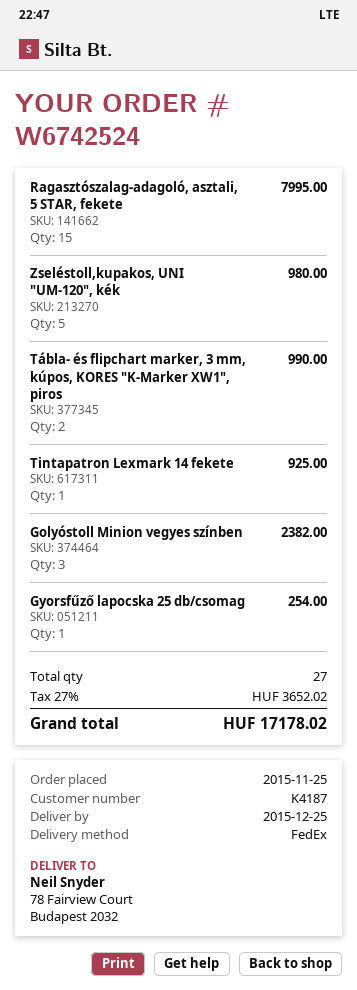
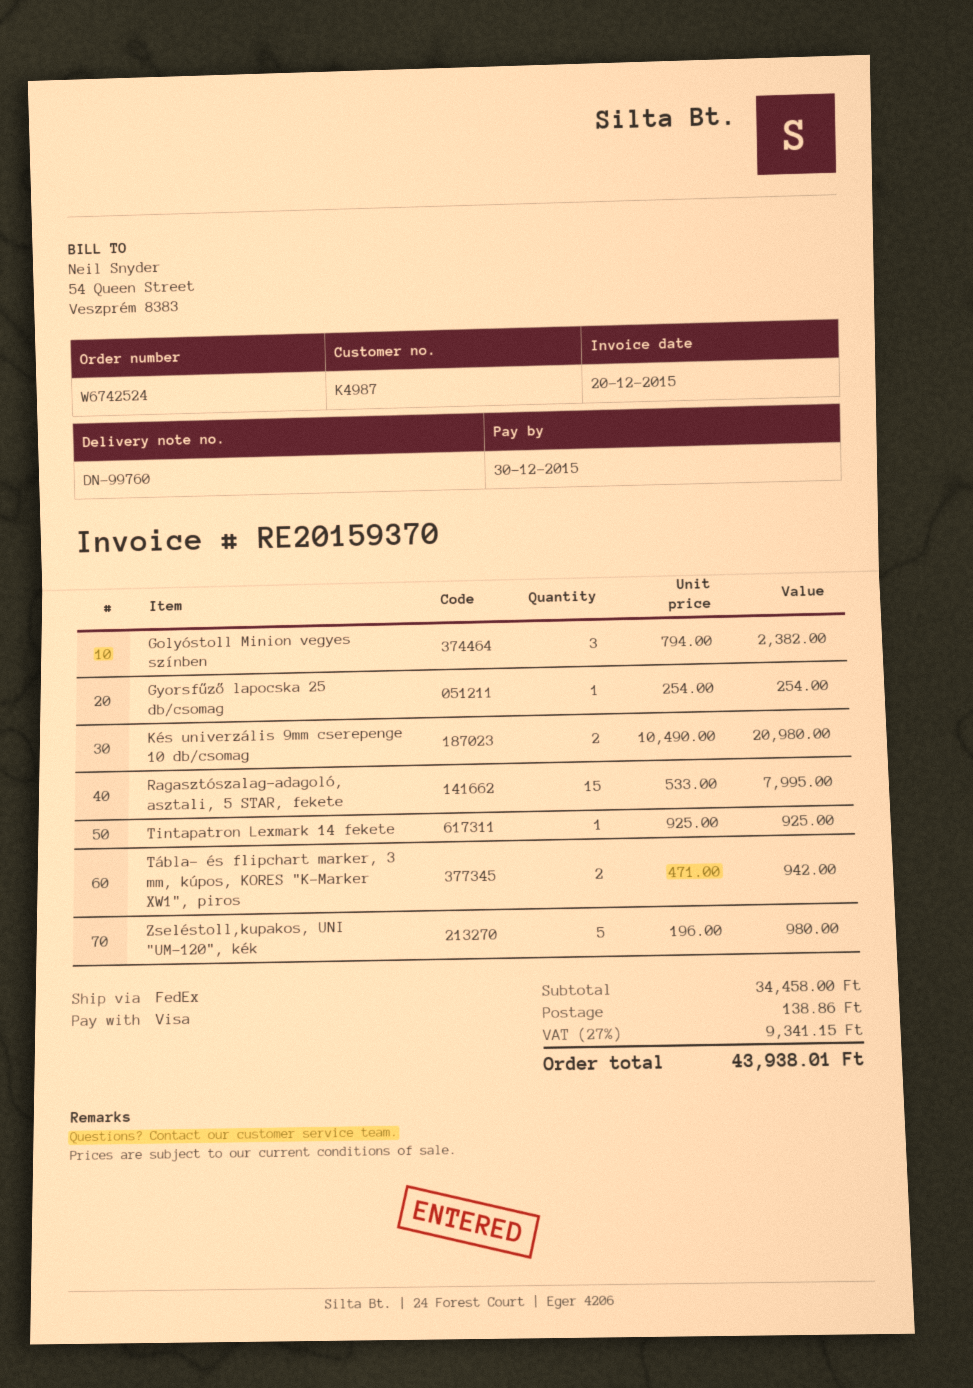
customer number: K4187 -> K4987
Tábla- és flipchart marker, 3 mm, kúpos, KORES "K-Marker XW1", piros: 2 for 990.00 -> 2 for 942.00
Kés univerzális 9mm cserepenge 10 db/csomag: none -> 2 for 20980.00
shipping: none -> 138.86
tax: 27% = 3652.02 -> 27% = 9341.15
total: 17178.02 -> 43938.01

